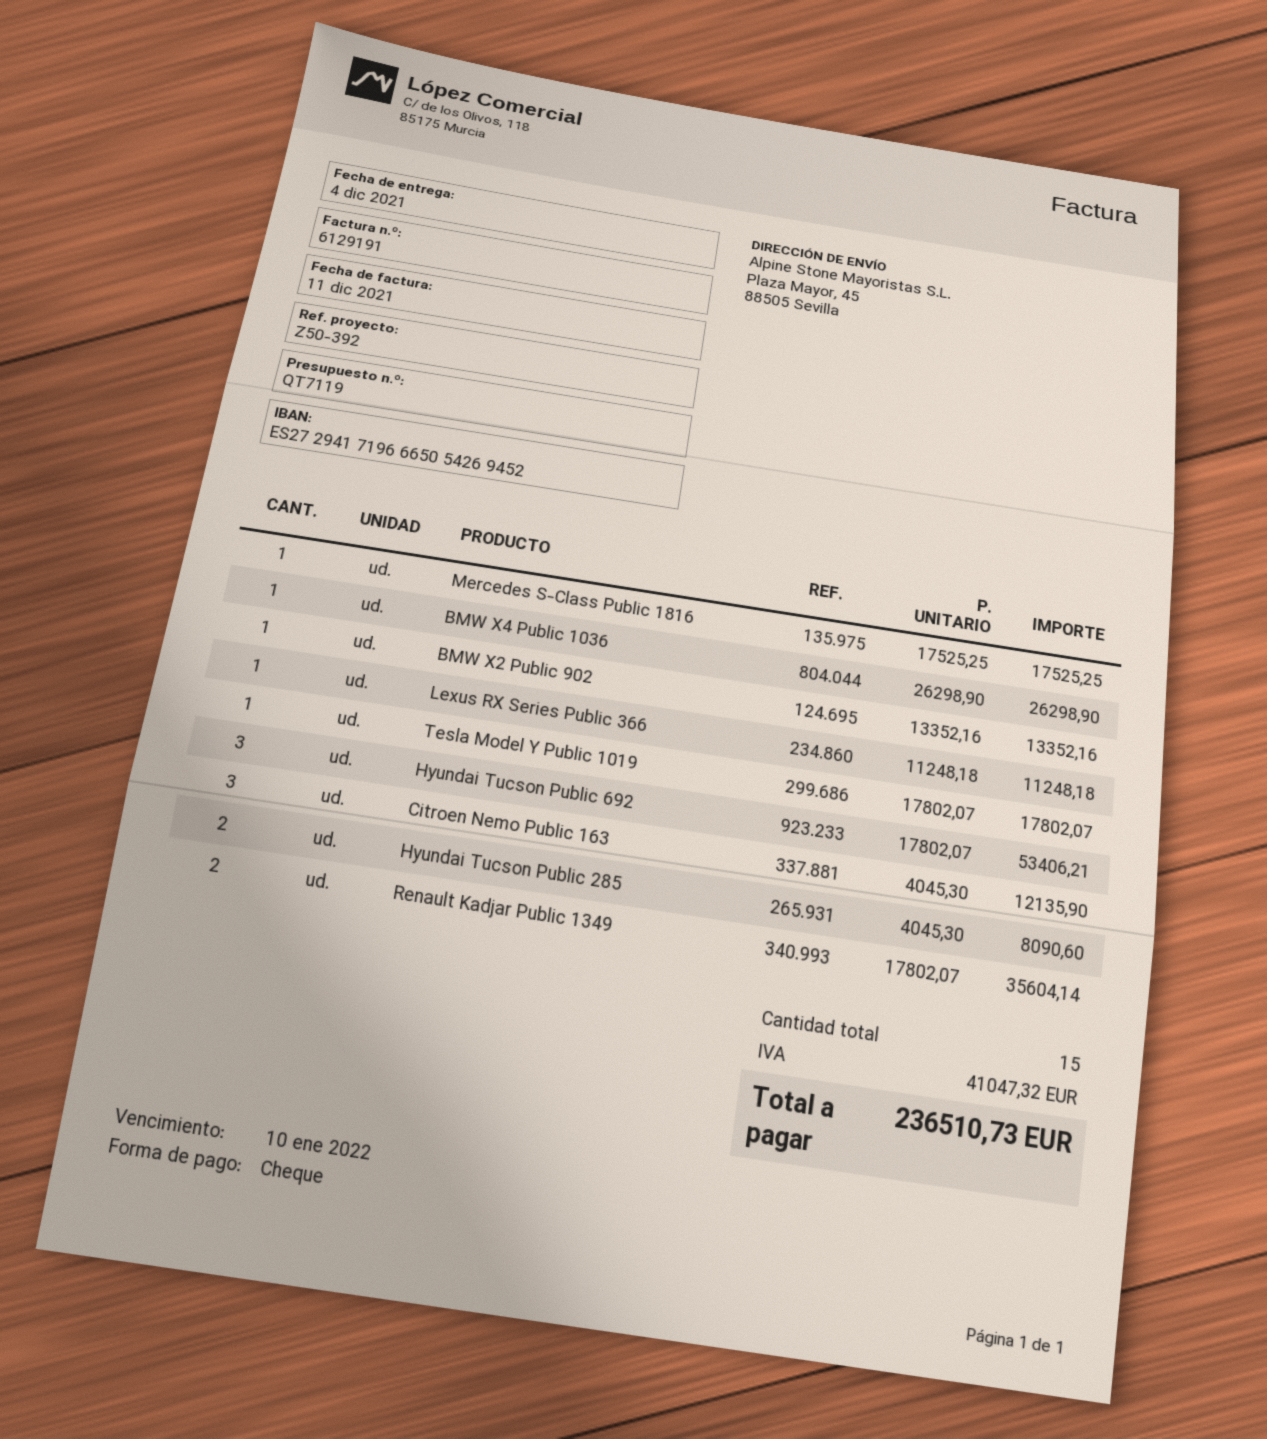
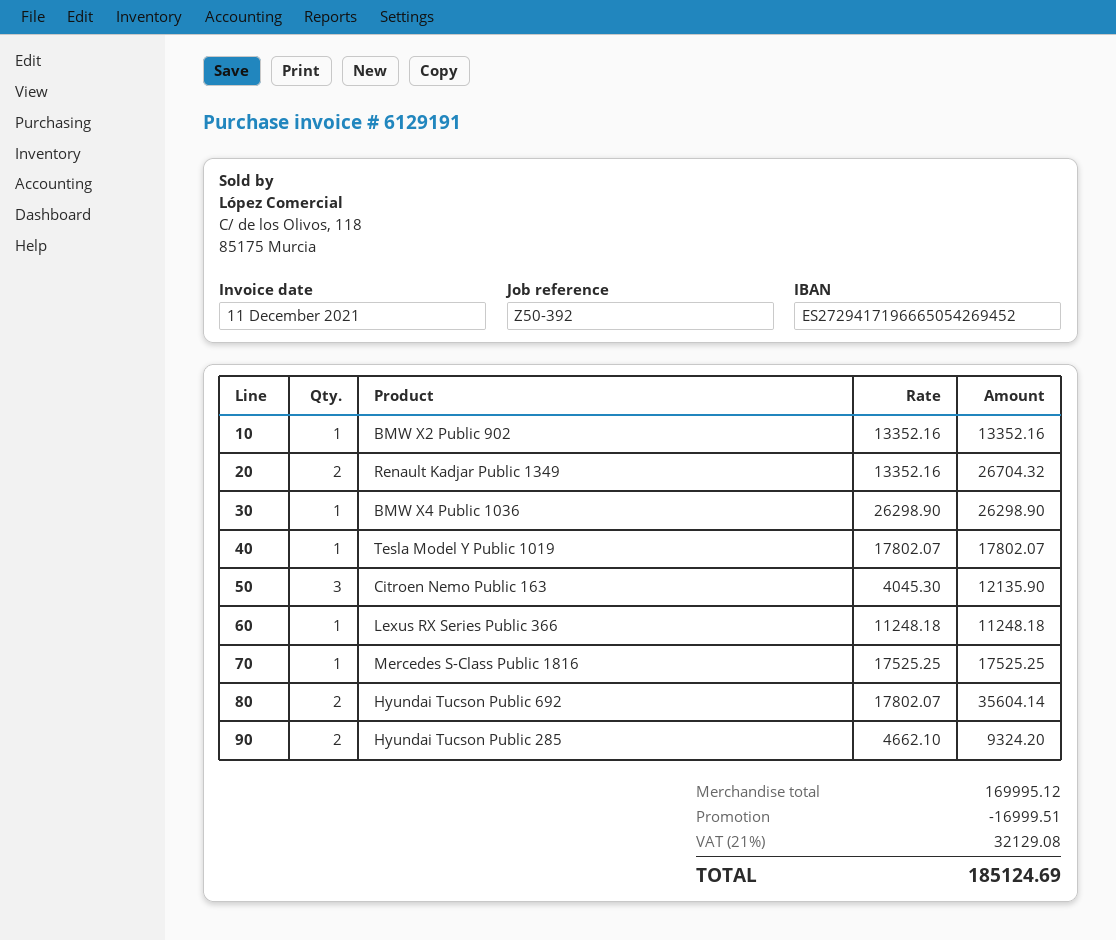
Hyundai Tucson Public 692: 3 x 17802.07 = 53406.21 -> 2 x 17802.07 = 35604.14
Hyundai Tucson Public 285: 2 x 4045.30 = 8090.60 -> 2 x 4662.10 = 9324.20
Renault Kadjar Public 1349: 2 x 17802.07 = 35604.14 -> 2 x 13352.16 = 26704.32
discount: none -> 16999.51
tax: 41047.32 -> 32129.08
total: 236510.73 -> 185124.69

